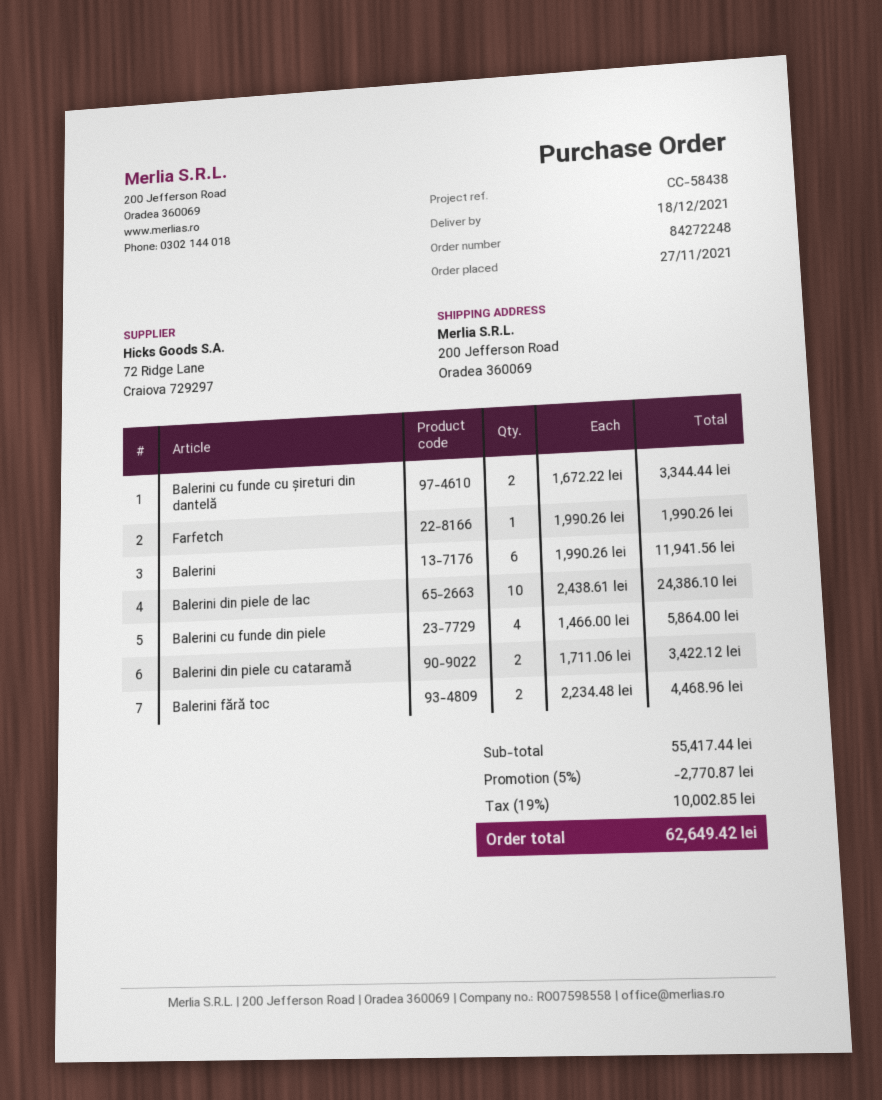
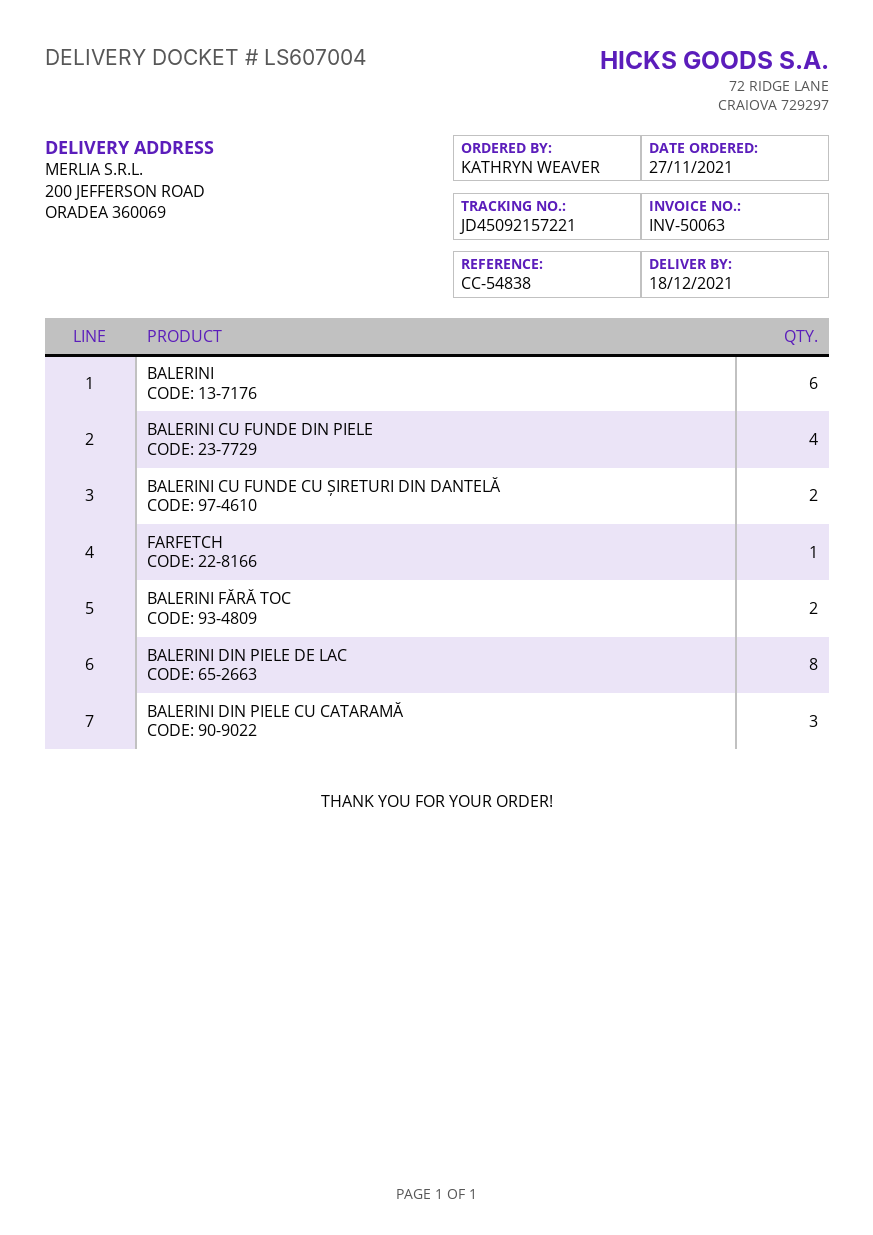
reference: CC-58438 -> CC-54838
Balerini din piele de lac: 10 -> 8
Balerini din piele cu cataramă: 2 -> 3

